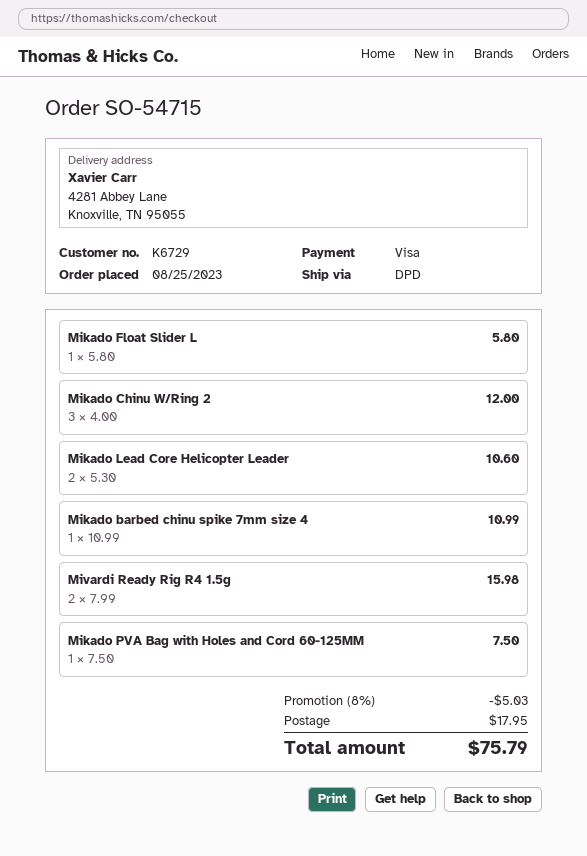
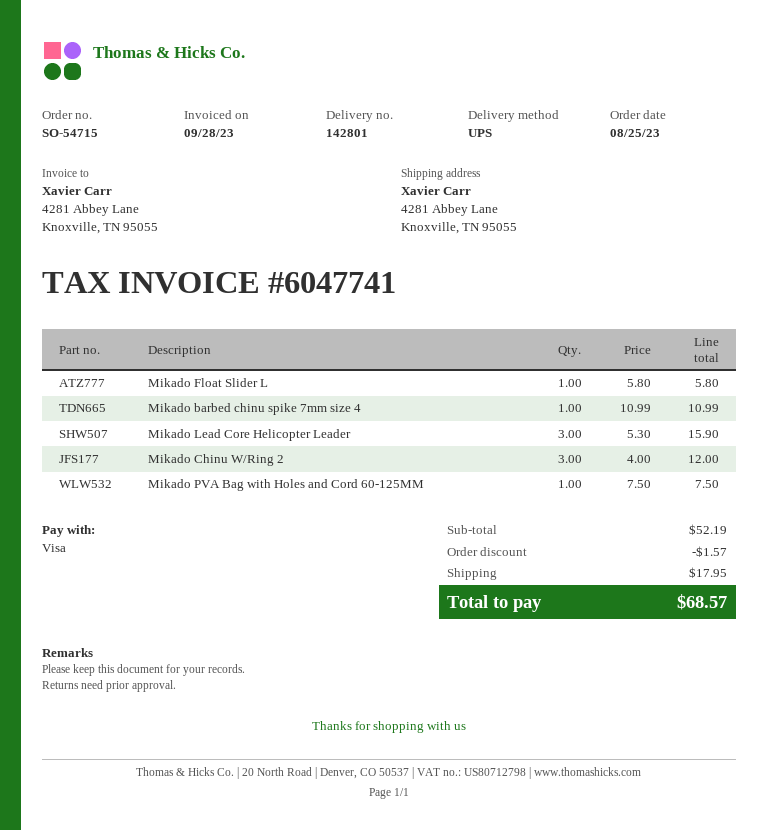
shipping method: DPD -> UPS
Mikado Lead Core Helicopter Leader: 2 x 5.30 = 10.60 -> 3 x 5.30 = 15.90
Mivardi Ready Rig R4 1.5g: 2 x 7.99 = 15.98 -> none
discount: 5.03 -> 1.57
total: 75.79 -> 68.57

